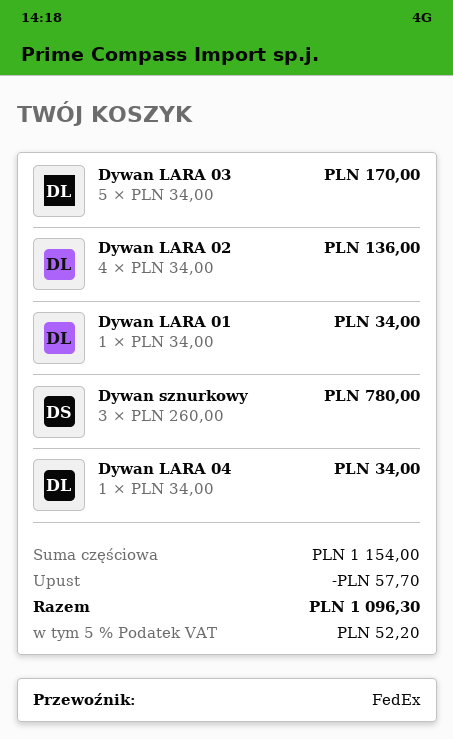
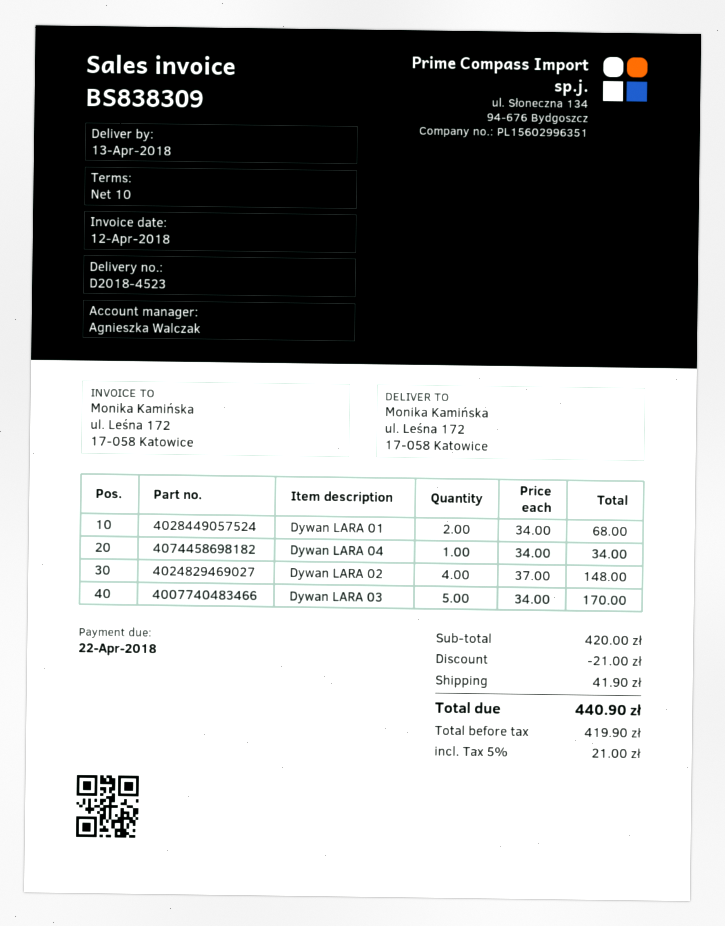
Dywan LARA 02: 4 x 34.00 = 136.00 -> 4 x 37.00 = 148.00
Dywan LARA 01: 1 x 34.00 = 34.00 -> 2 x 34.00 = 68.00
Dywan sznurkowy: 3 x 260.00 = 780.00 -> none
subtotal: 1154.00 -> 420.00
discount: 57.70 -> 21.00
shipping: none -> 41.90
tax: 5% = 52.20 -> 5% = 21.00
total: 1096.30 -> 440.90

